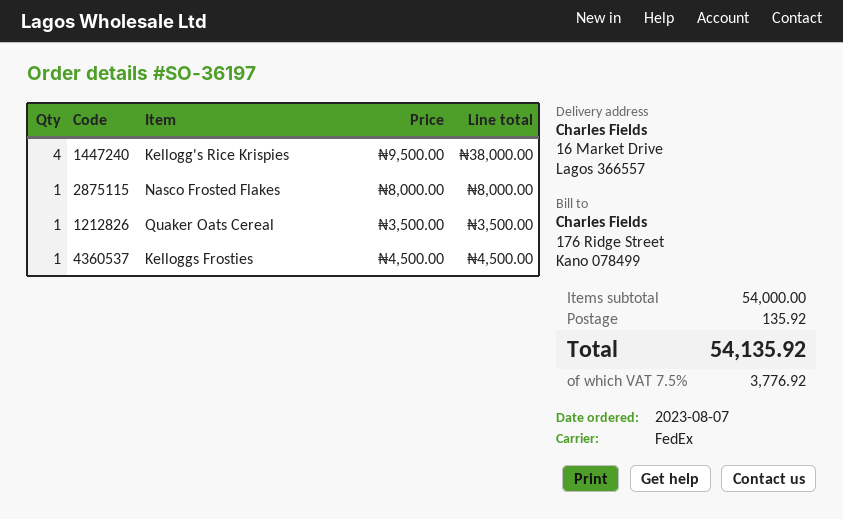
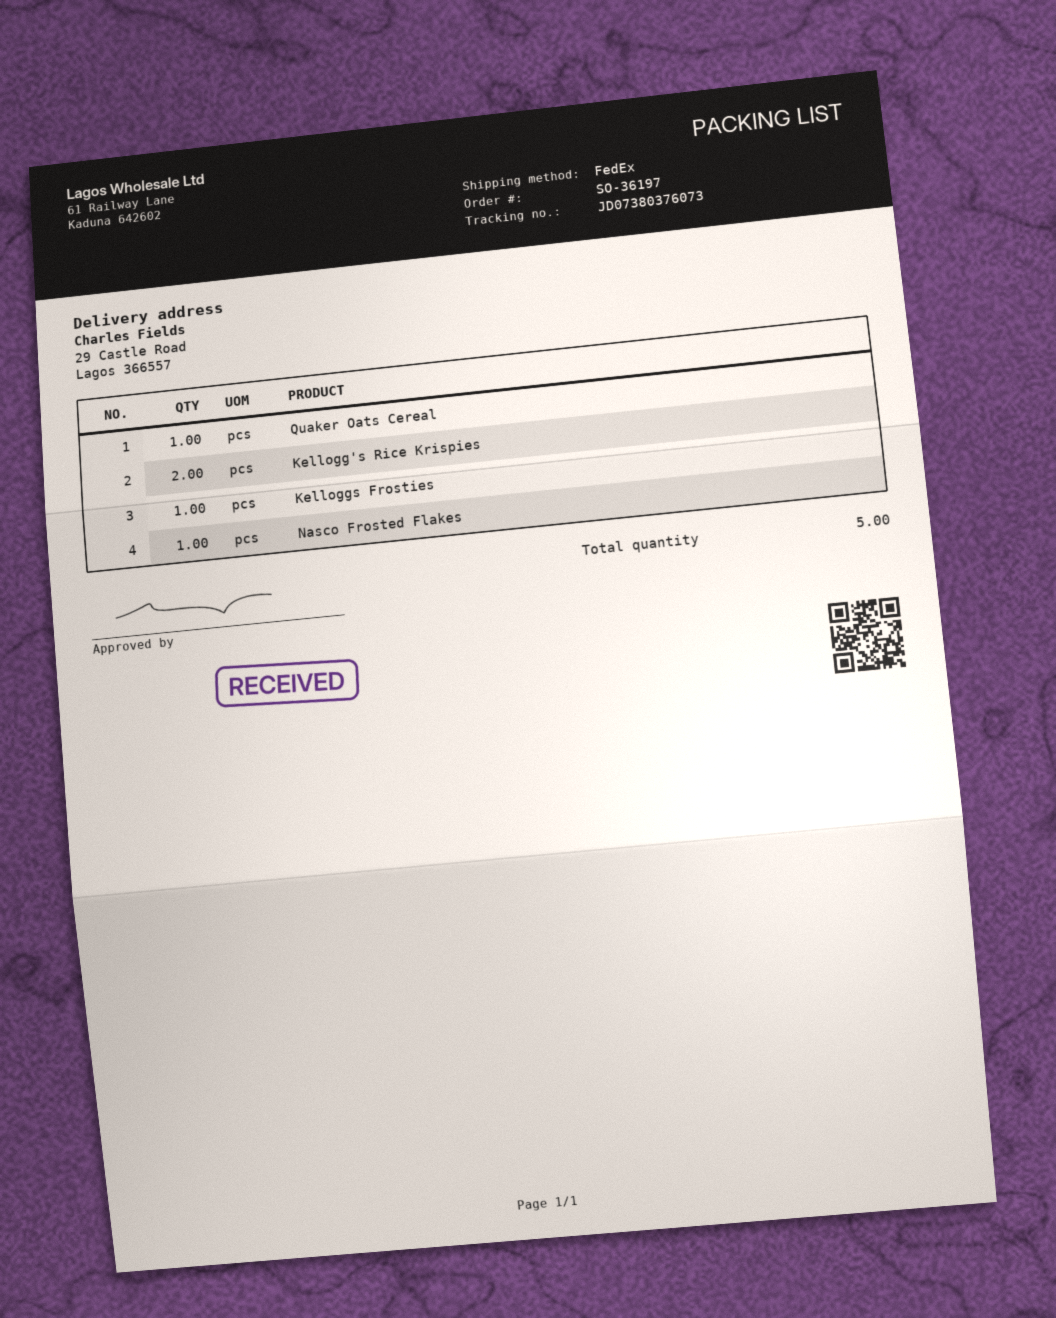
ship to: 16 Market Drive, Lagos 366557 -> 29 Castle Road, Lagos 366557
Kellogg's Rice Krispies: 4 -> 2

